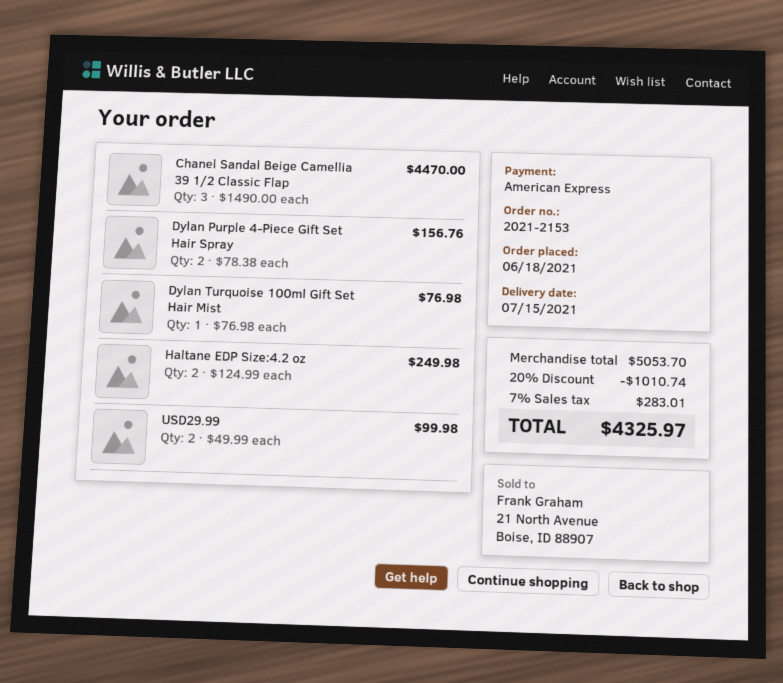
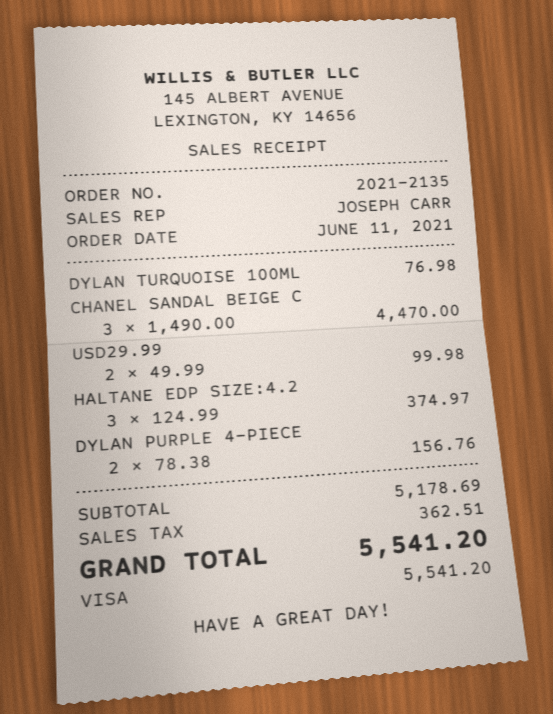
order number: 2021-2153 -> 2021-2135
order date: 2021-06-18 -> 2021-06-11
payment method: American Express -> Visa
Haltane EDP Size:4.2 oz: 2 x 124.99 = 249.98 -> 3 x 124.99 = 374.97
subtotal: 5053.70 -> 5178.69
discount: 20% = 1010.74 -> none
tax: 283.01 -> 362.51
total: 4325.97 -> 5541.20

